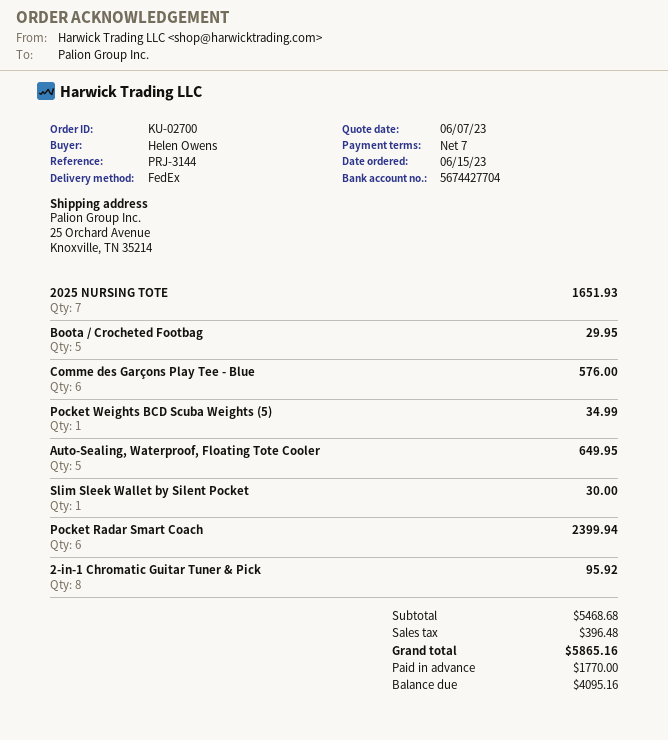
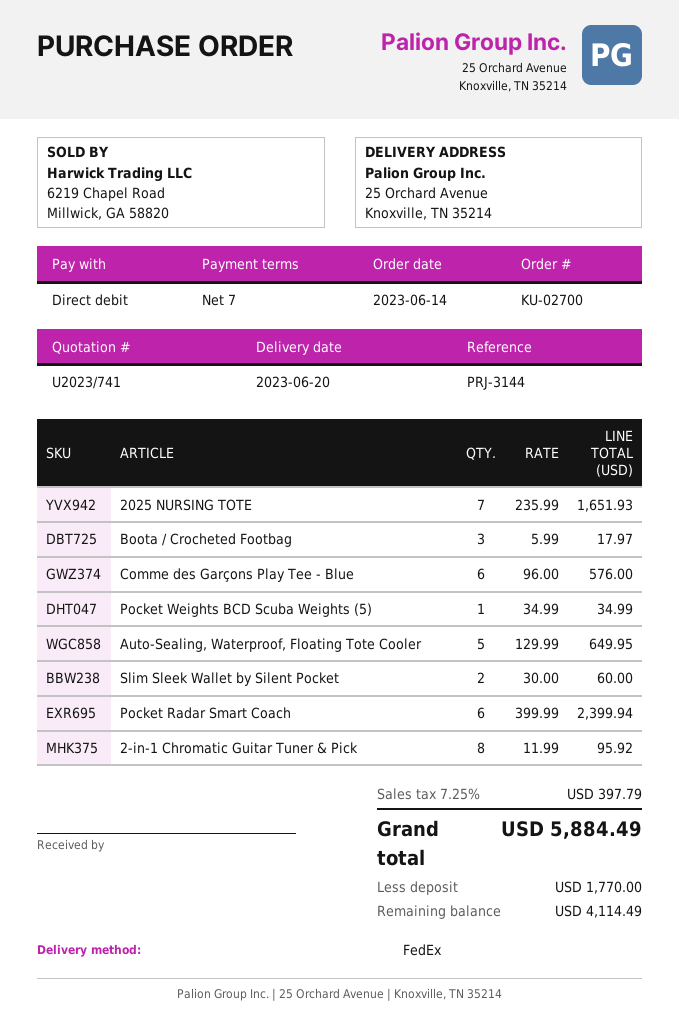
order date: 2023-06-15 -> 2023-06-14
Boota / Crocheted Footbag: 5 for 29.95 -> 3 for 17.97
Slim Sleek Wallet by Silent Pocket: 1 for 30.00 -> 2 for 60.00
tax: 396.48 -> 397.79
total: 5865.16 -> 5884.49
balance: 4095.16 -> 4114.49

